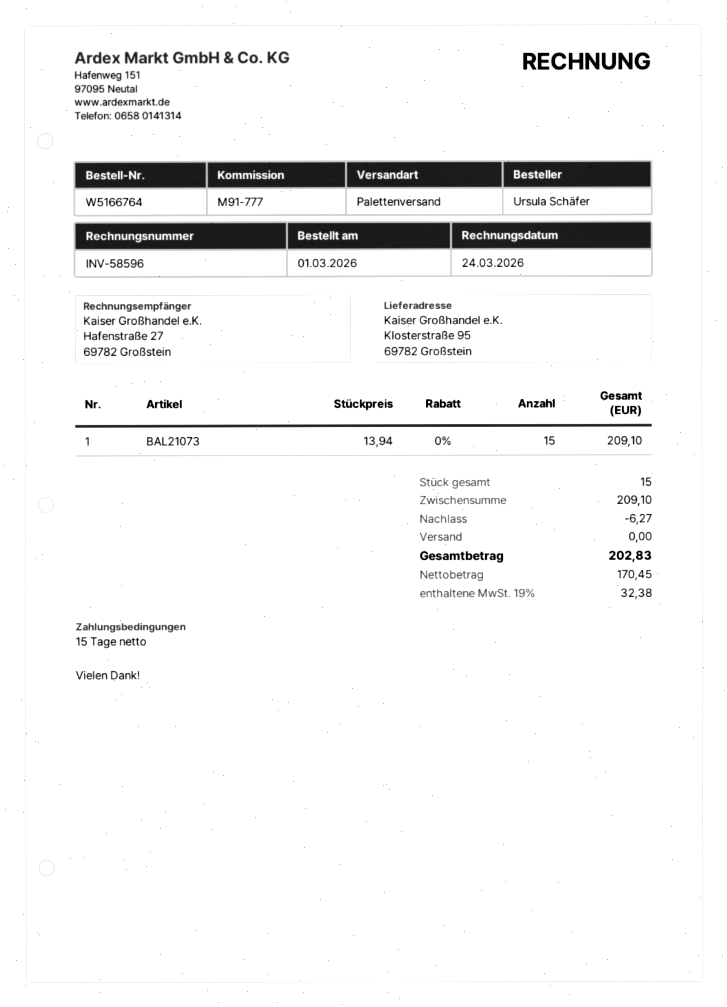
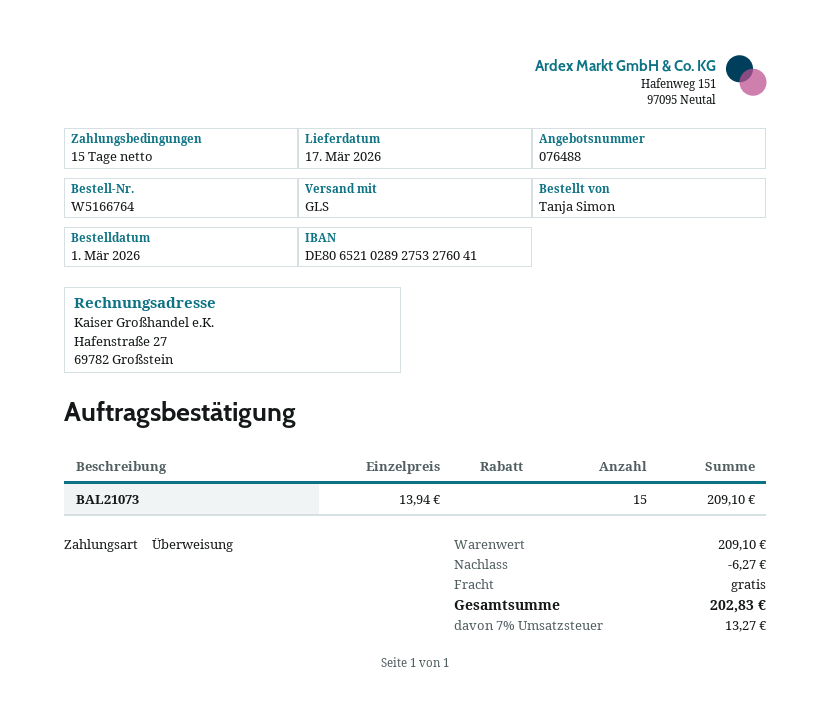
ordered by: Ursula Schäfer -> Tanja Simon
shipping method: pallet freight -> GLS
tax: 19% = 32.38 -> 7% = 13.27

